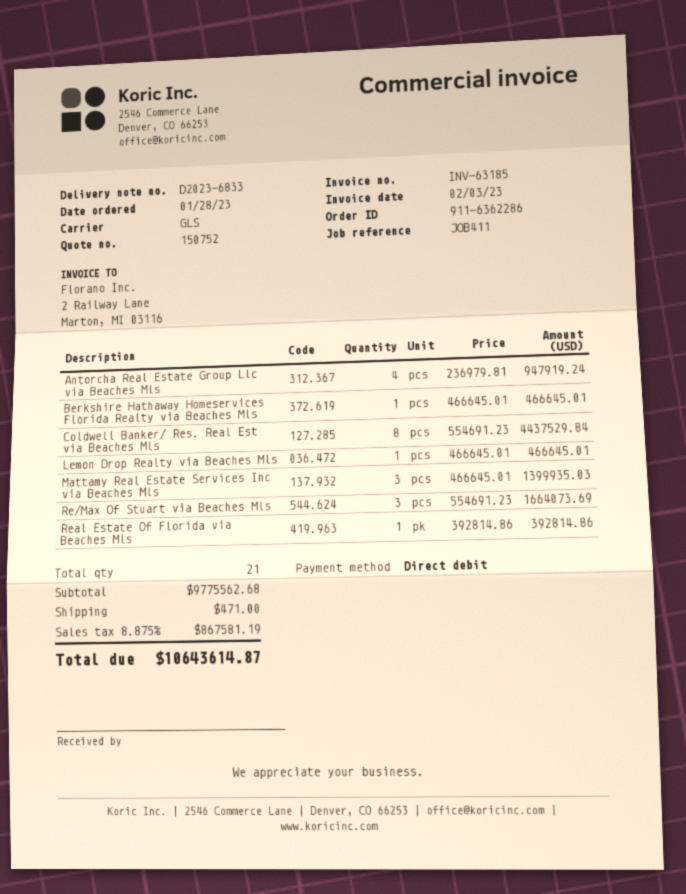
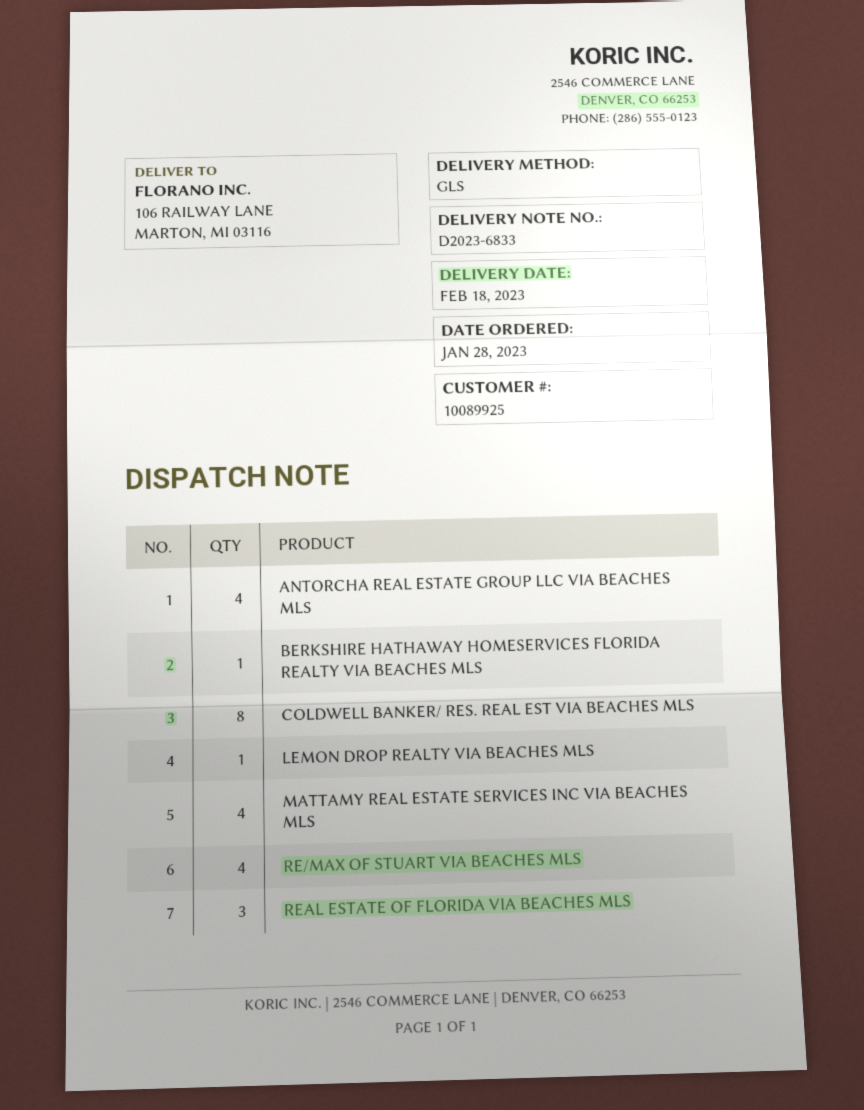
Mattamy Real Estate Services Inc via Beaches Mls: 3 -> 4
Re/Max Of Stuart via Beaches Mls: 3 -> 4
Real Estate Of Florida via Beaches Mls: 1 -> 3

